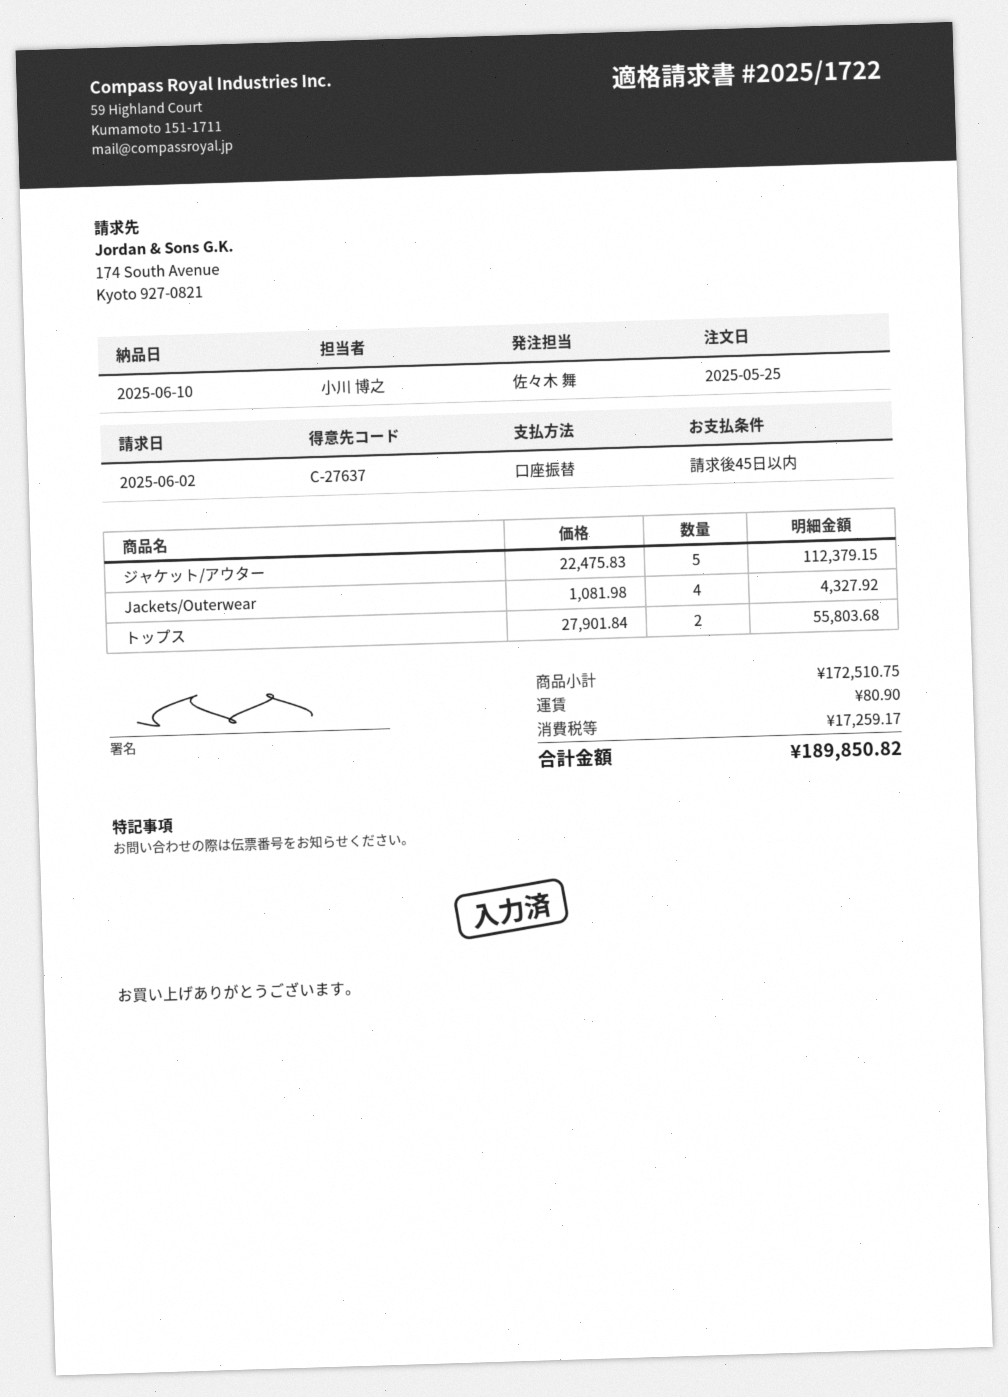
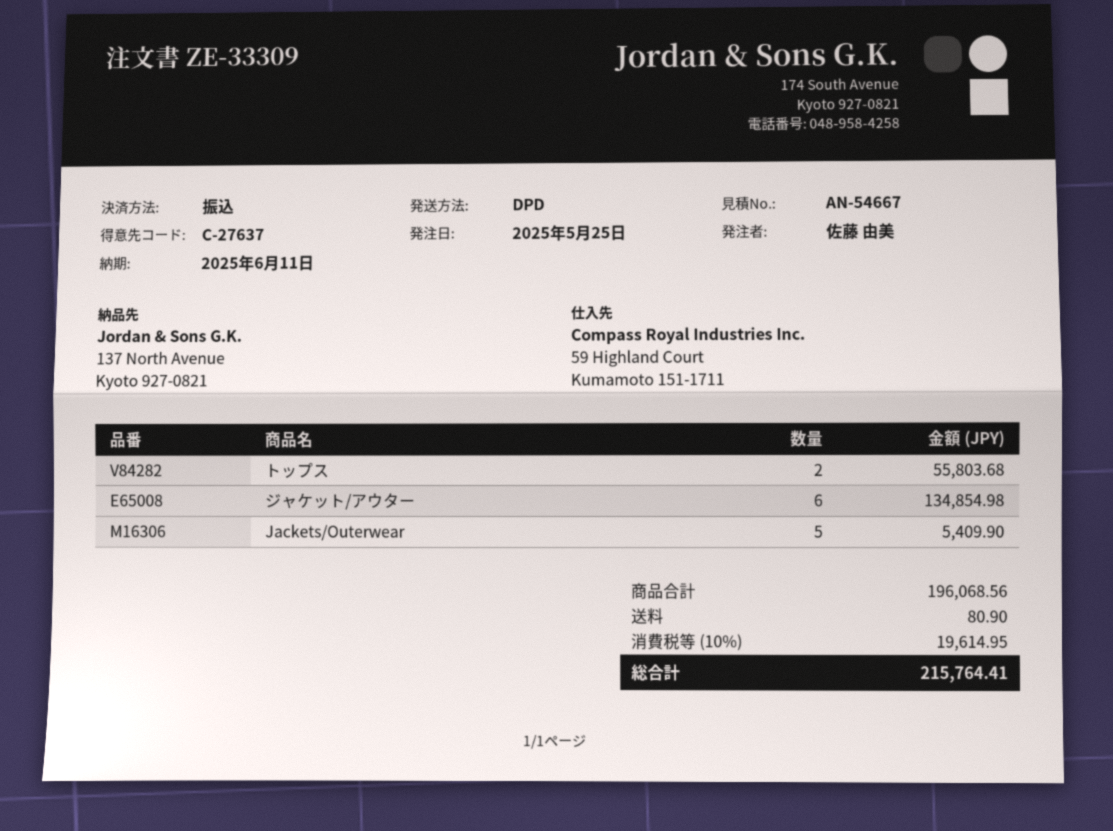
delivery date: 2025-06-10 -> 2025-06-11
ordered by: 佐々木 舞 -> 佐藤 由美
payment method: direct debit -> bank transfer
ジャケット/アウター: 5 for 112379.15 -> 6 for 134854.98
Jackets/Outerwear: 4 for 4327.92 -> 5 for 5409.90
subtotal: 172510.75 -> 196068.56
tax: 17259.17 -> 19614.95
total: 189850.82 -> 215764.41

